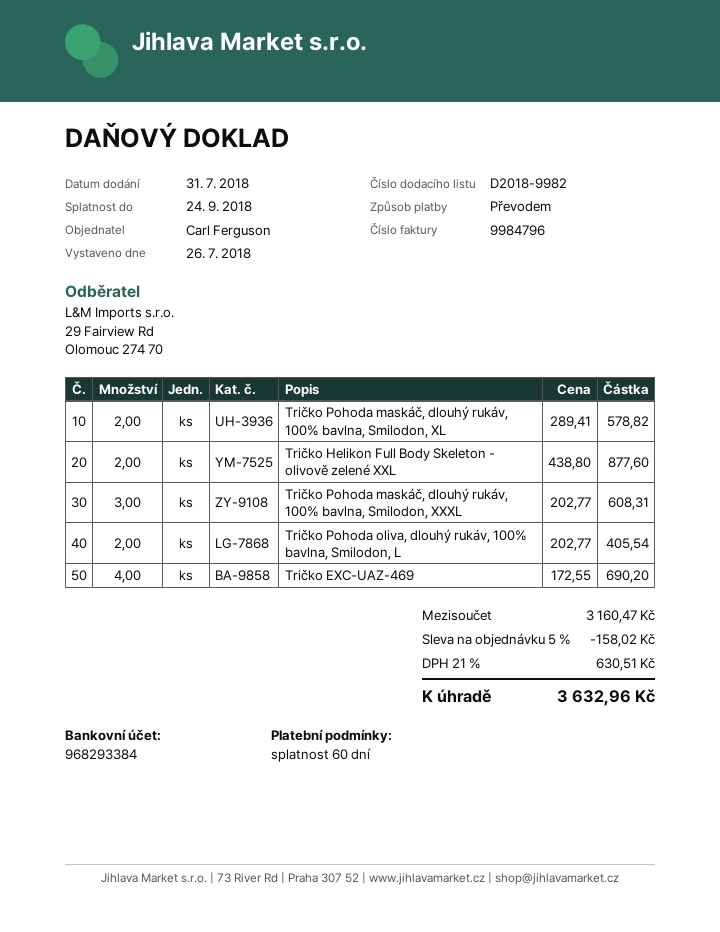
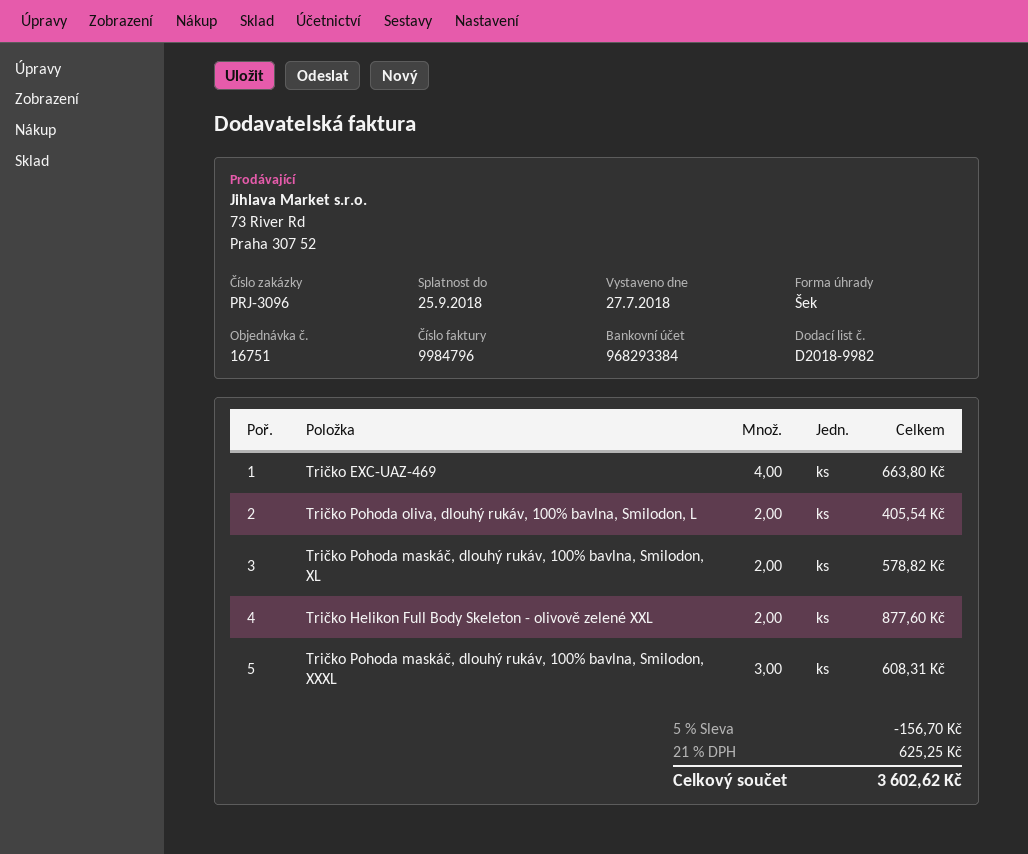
invoice date: 2018-07-26 -> 2018-07-27
due date: 2018-09-24 -> 2018-09-25
payment method: bank transfer -> cheque
Tričko EXC-UAZ-469: 4 for 690.20 -> 4 for 663.80
discount: 5% = 158.02 -> 5% = 156.70
tax: 21% = 630.51 -> 21% = 625.25
total: 3632.96 -> 3602.62

